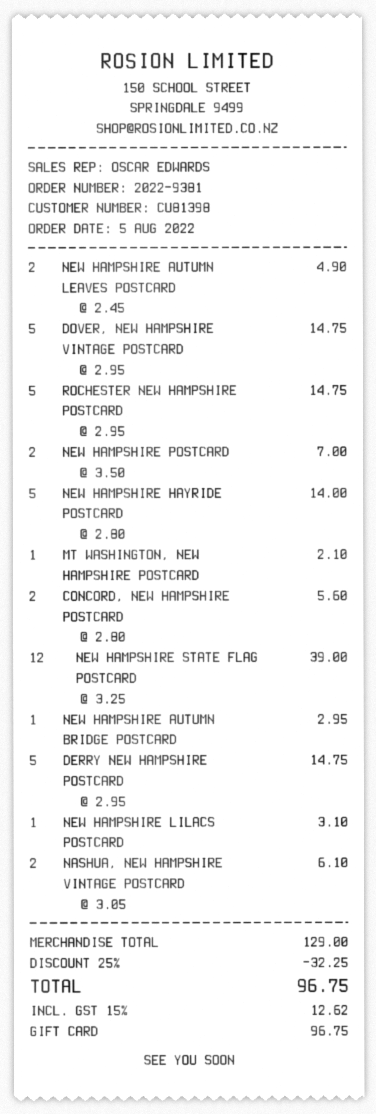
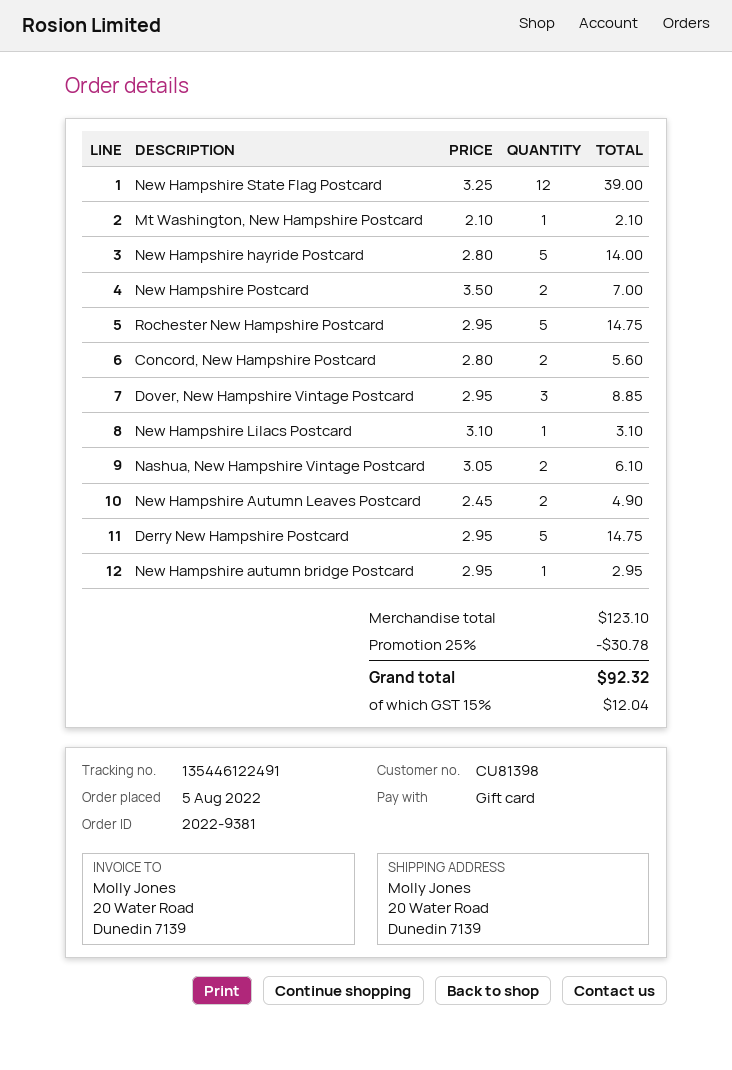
DOVER, NEW HAMPSHIRE VINTAGE POSTCARD: 5 x 2.95 = 14.75 -> 3 x 2.95 = 8.85
subtotal: 129.00 -> 123.10
discount: 25% = 32.25 -> 25% = 30.78
tax: 15% = 12.62 -> 15% = 12.04
total: 96.75 -> 92.32

